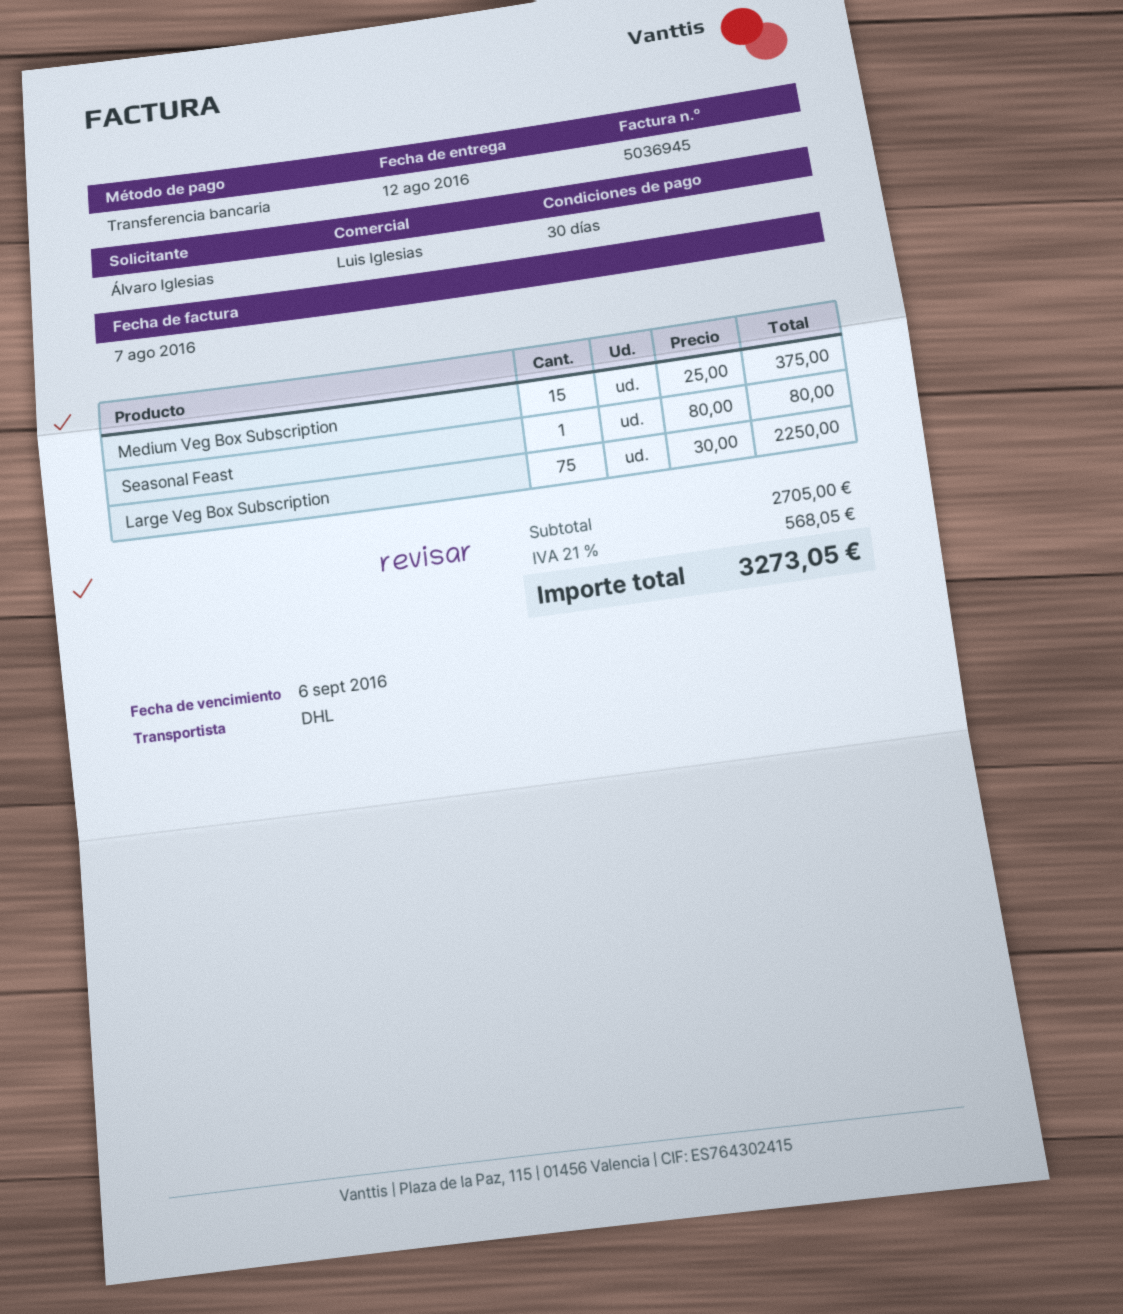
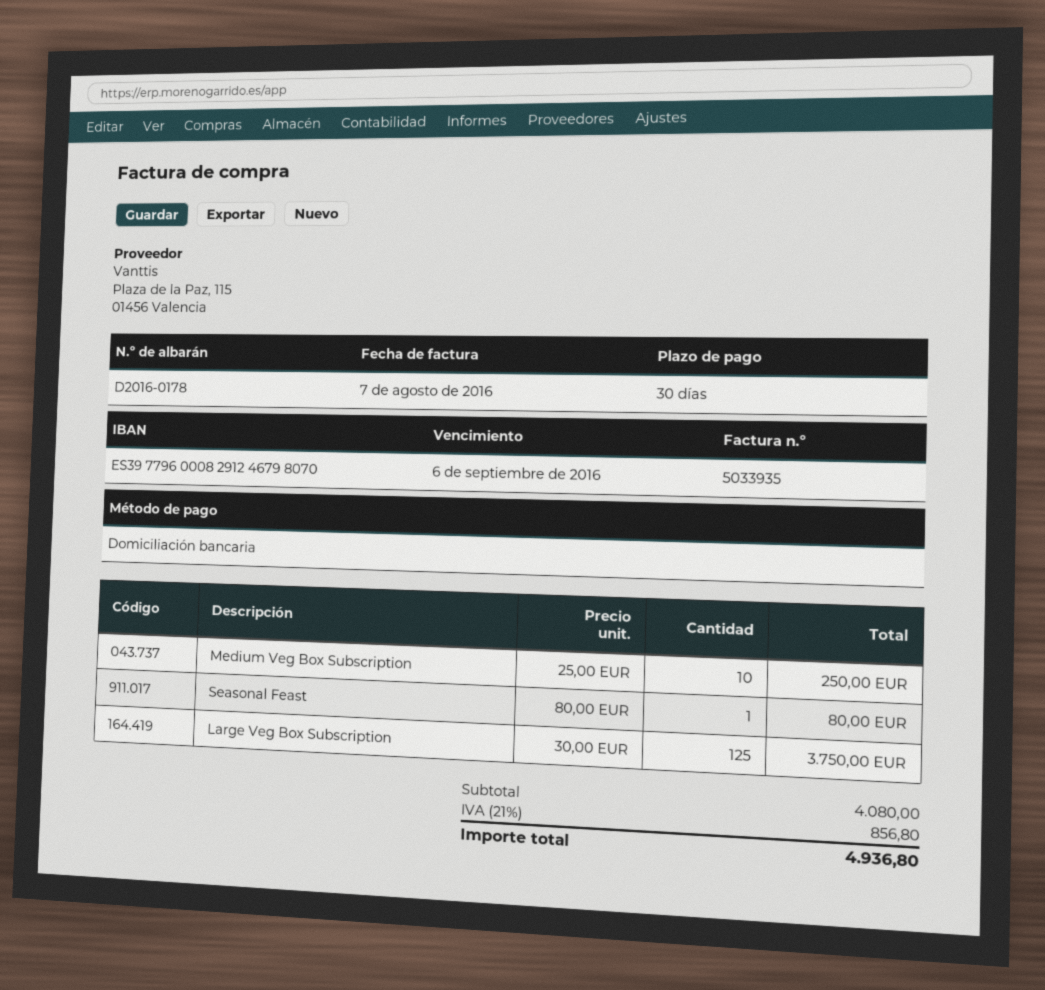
invoice number: 5036945 -> 5033935
payment method: bank transfer -> direct debit
Medium Veg Box Subscription: 15 x 25.00 = 375.00 -> 10 x 25.00 = 250.00
Large Veg Box Subscription: 75 x 30.00 = 2250.00 -> 125 x 30.00 = 3750.00
subtotal: 2705.00 -> 4080.00
tax: 21% = 568.05 -> 21% = 856.80
total: 3273.05 -> 4936.80

